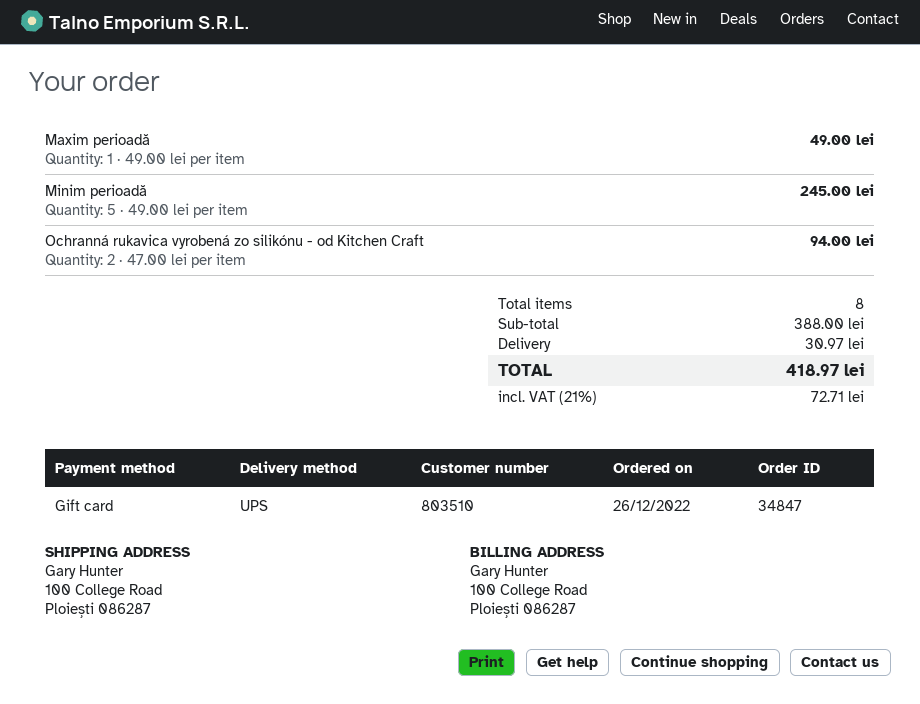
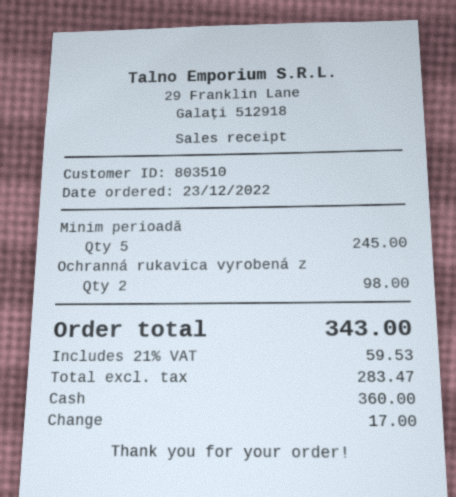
order date: 2022-12-26 -> 2022-12-23
payment method: gift card -> cash
Maxim perioadă: 1 for 49.00 -> none
Ochranná rukavica vyrobená zo silikónu - od Kitchen Craft: 2 for 94.00 -> 2 for 98.00
shipping: 30.97 -> none
tax: 21% = 72.71 -> 21% = 59.53
total: 418.97 -> 343.00

